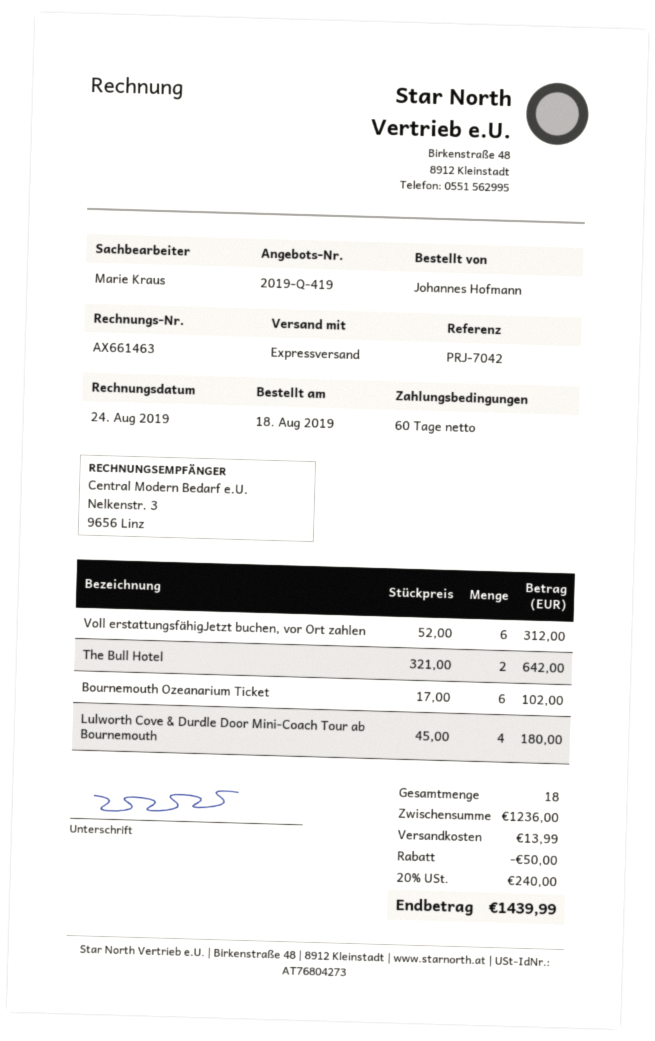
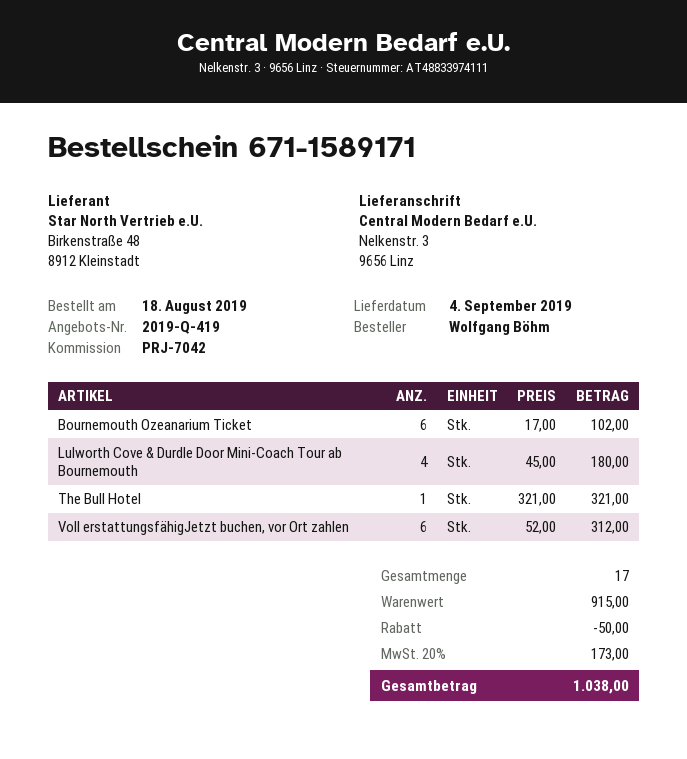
ordered by: Johannes Hofmann -> Wolfgang Böhm
The Bull Hotel: 2 x 321.00 = 642.00 -> 1 x 321.00 = 321.00
total quantity: 18 -> 17
subtotal: 1236.00 -> 915.00
shipping: 13.99 -> none
tax: 20% = 240.00 -> 20% = 173.00
total: 1439.99 -> 1038.00

